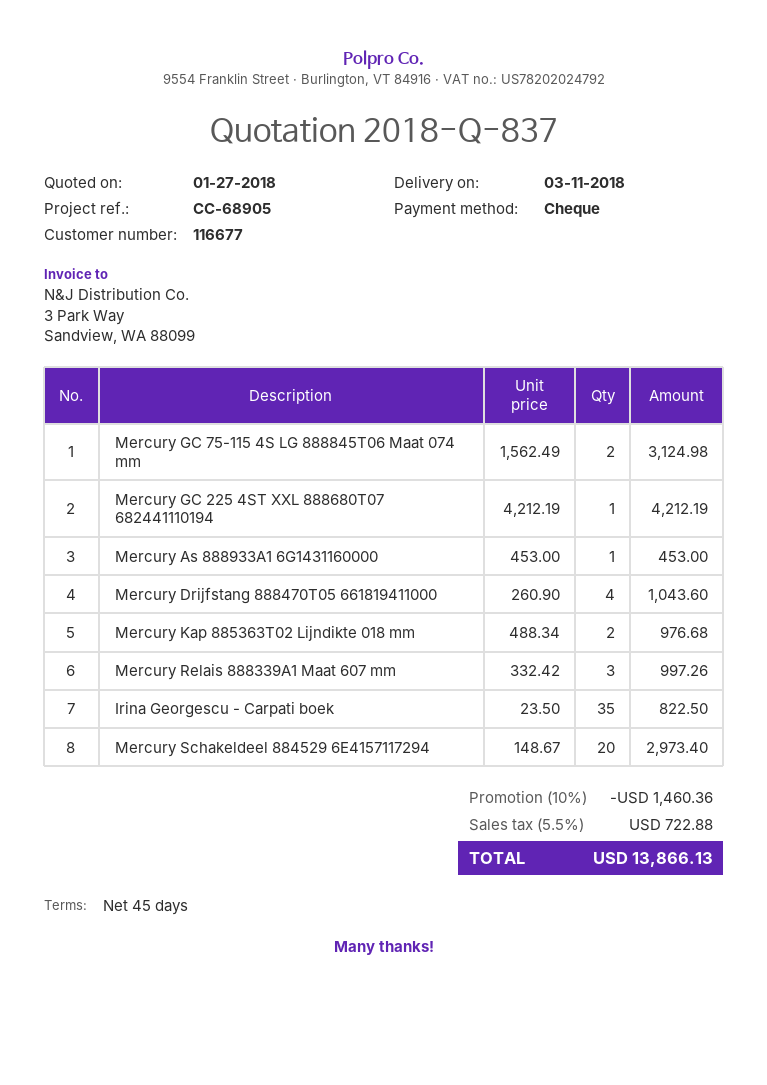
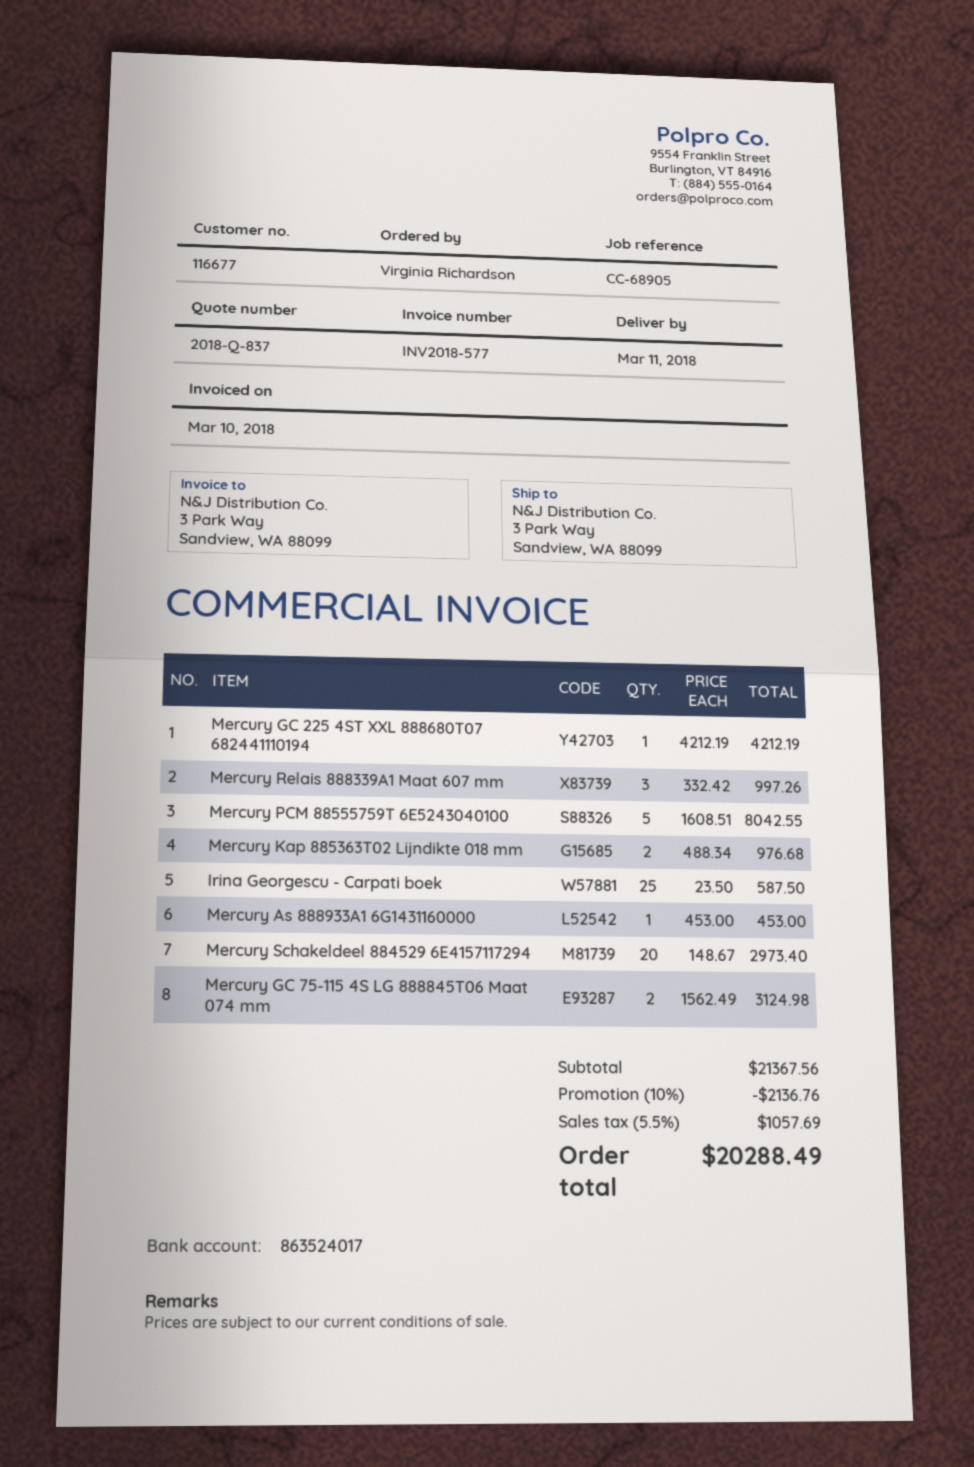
Mercury Drijfstang 888470T05 661819411000: 4 x 260.90 = 1043.60 -> none
Irina Georgescu - Carpati boek: 35 x 23.50 = 822.50 -> 25 x 23.50 = 587.50
Mercury PCM 88555759T 6E5243040100: none -> 5 x 1608.51 = 8042.55
discount: 10% = 1460.36 -> 10% = 2136.76
tax: 5.5% = 722.88 -> 5.5% = 1057.69
total: 13866.13 -> 20288.49

